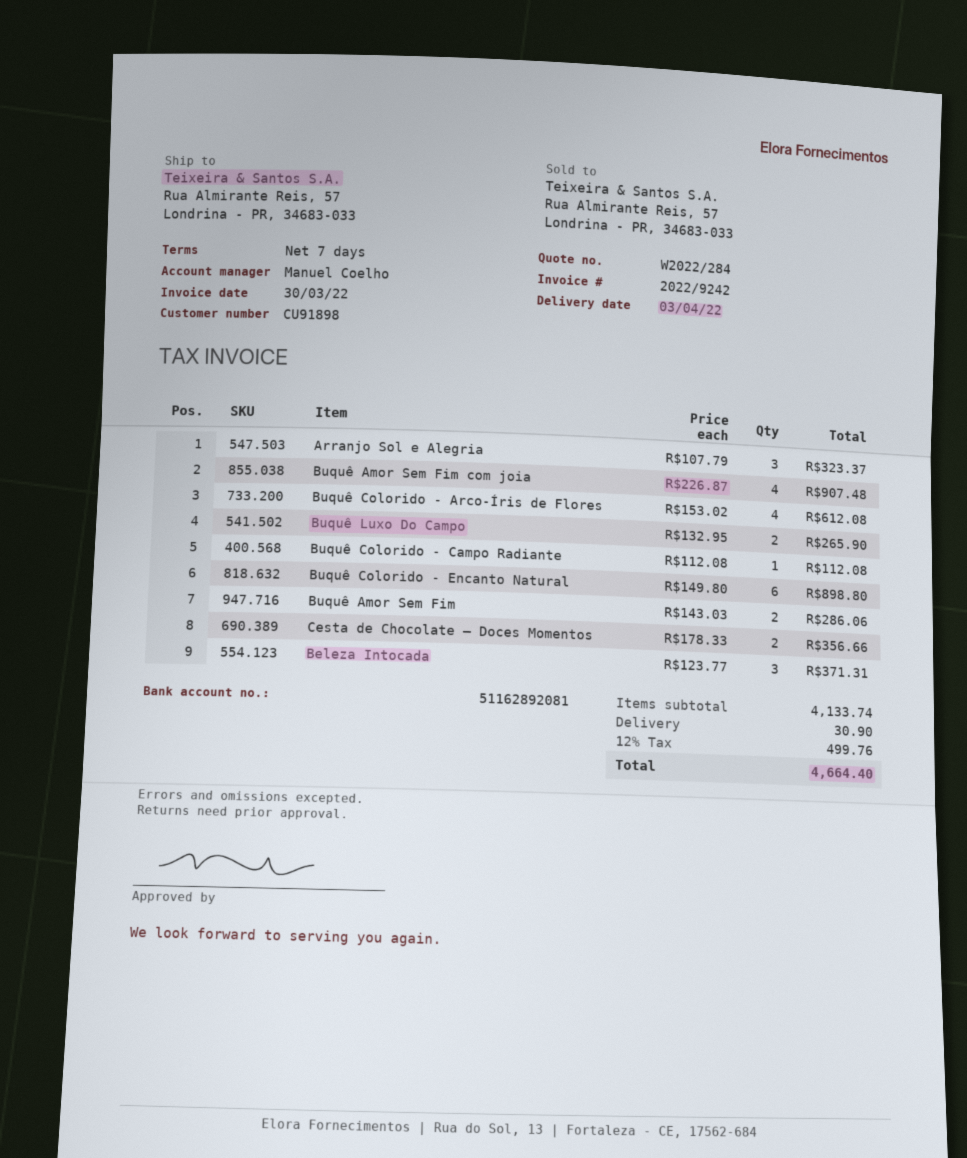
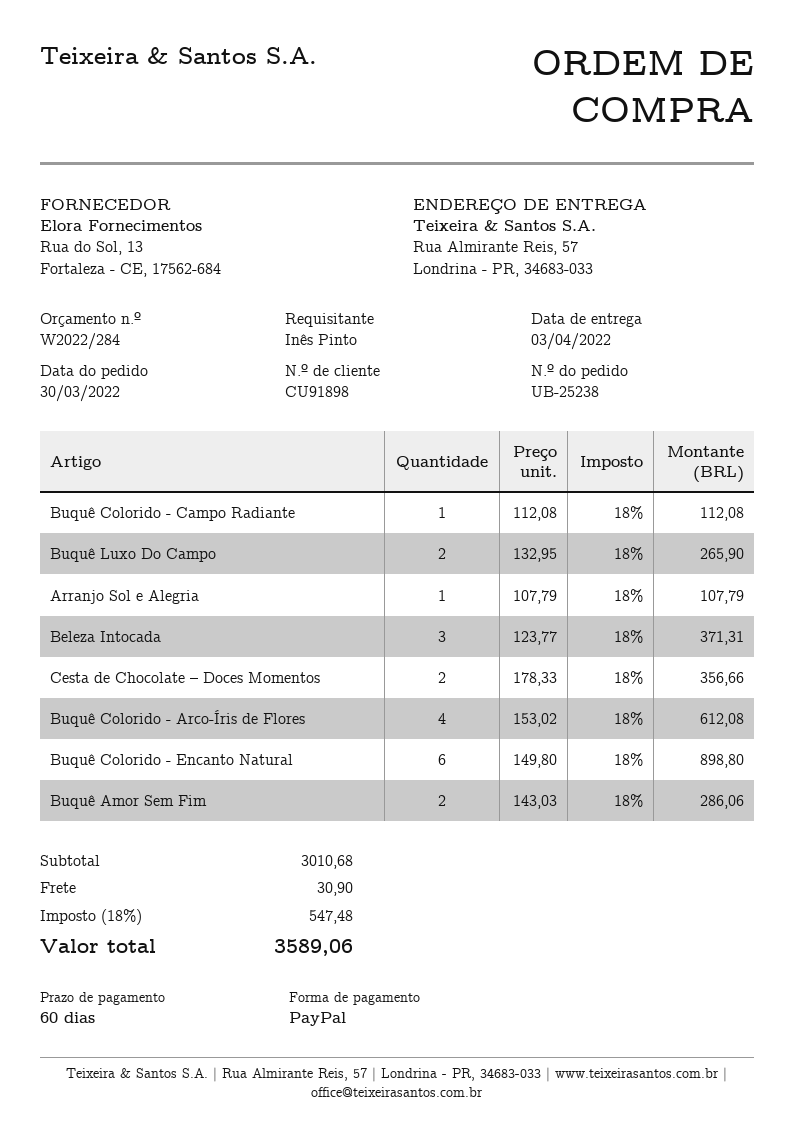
payment terms: 7 days -> 60 days
Arranjo Sol e Alegria: 3 x 107.79 = 323.37 -> 1 x 107.79 = 107.79
Buquê Amor Sem Fim com joia: 4 x 226.87 = 907.48 -> none
subtotal: 4133.74 -> 3010.68
tax: 12% = 499.76 -> 18% = 547.48
total: 4664.40 -> 3589.06

